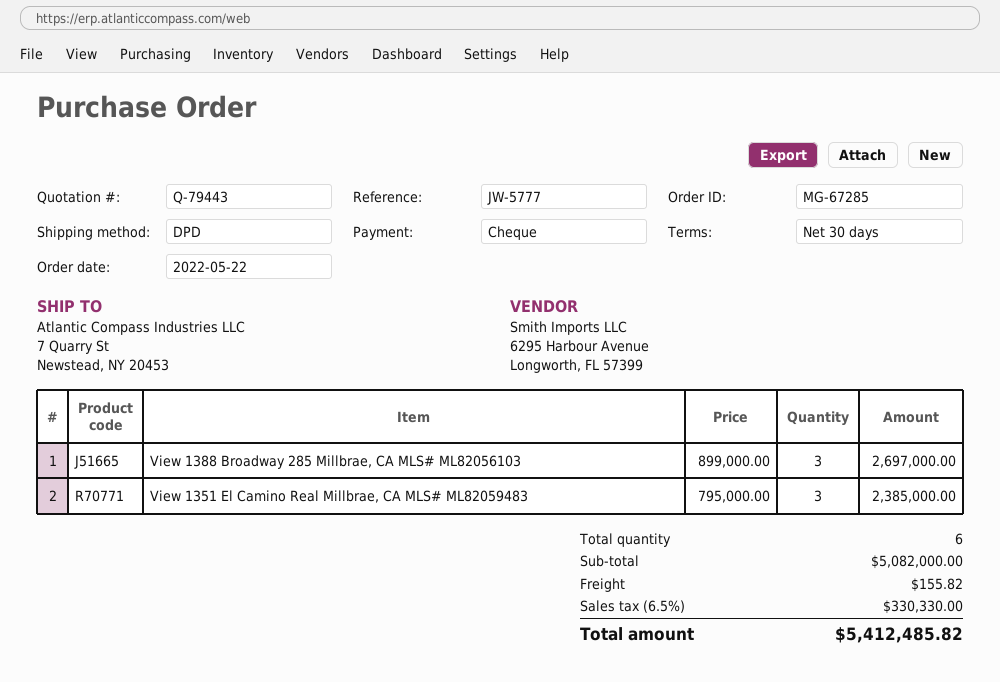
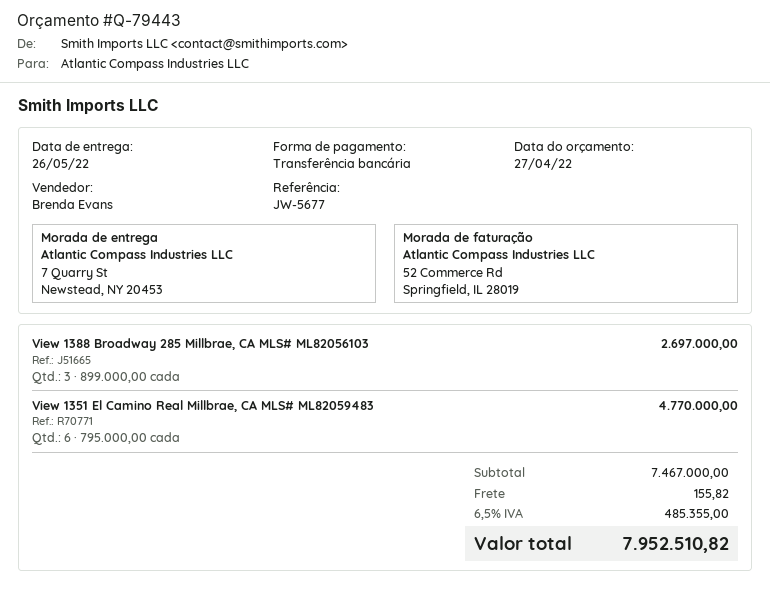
reference: JW-5777 -> JW-5677
payment method: cheque -> bank transfer
View 1351 El Camino Real Millbrae, CA MLS# ML82059483: 3 x 795000.00 = 2385000.00 -> 6 x 795000.00 = 4770000.00
subtotal: 5082000.00 -> 7467000.00
tax: 6.5% = 330330.00 -> 6.5% = 485355.00
total: 5412485.82 -> 7952510.82

